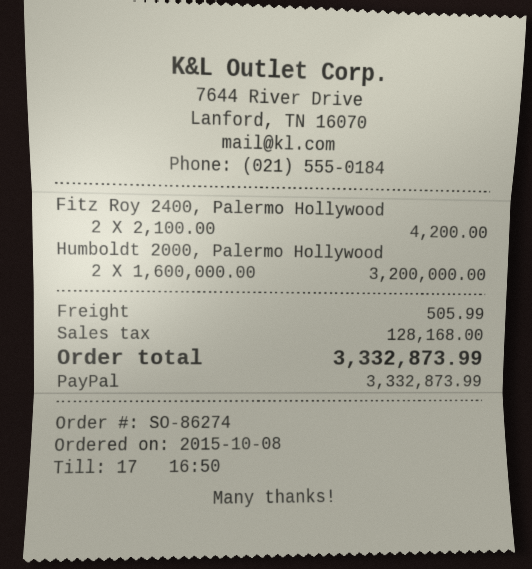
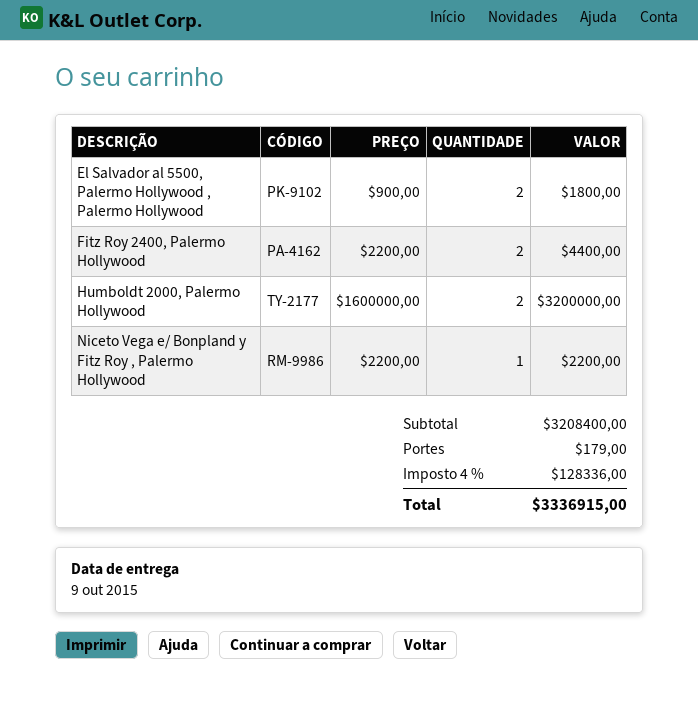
Fitz Roy 2400, Palermo Hollywood: 2 x 2100.00 = 4200.00 -> 2 x 2200.00 = 4400.00
El Salvador al 5500, Palermo Hollywood , Palermo Hollywood: none -> 2 x 900.00 = 1800.00
Niceto Vega e/ Bonpland y Fitz Roy , Palermo Hollywood: none -> 1 x 2200.00 = 2200.00
shipping: 505.99 -> 179.00
tax: 128168.00 -> 128336.00
total: 3332873.99 -> 3336915.00

